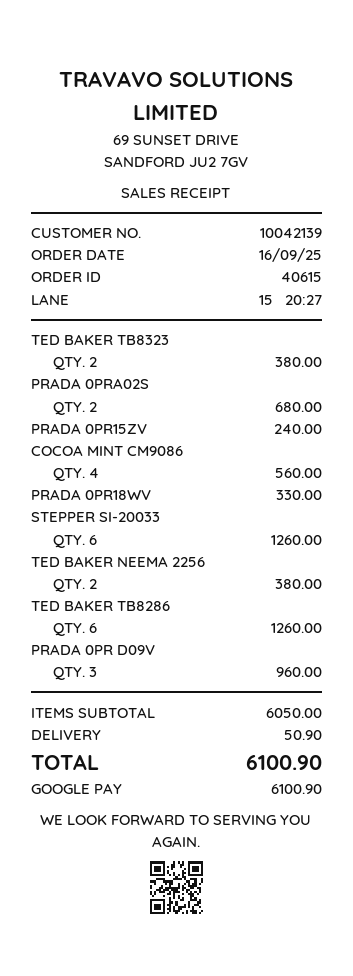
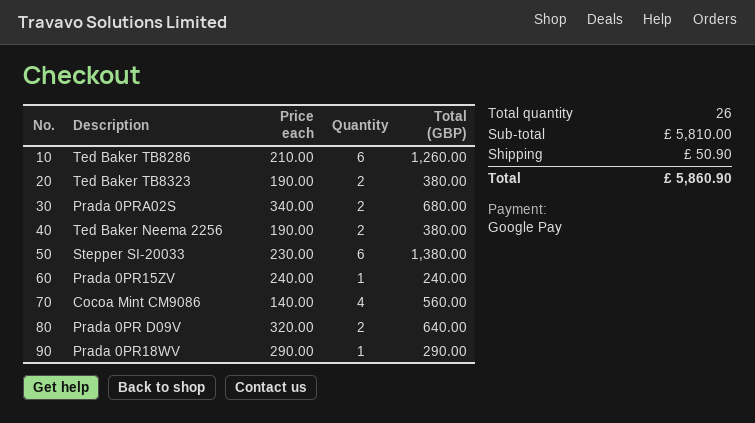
PRADA 0PR18WV: 1 for 330.00 -> 1 for 290.00
STEPPER SI-20033: 6 for 1260.00 -> 6 for 1380.00
PRADA 0PR D09V: 3 for 960.00 -> 2 for 640.00
subtotal: 6050.00 -> 5810.00
total: 6100.90 -> 5860.90

